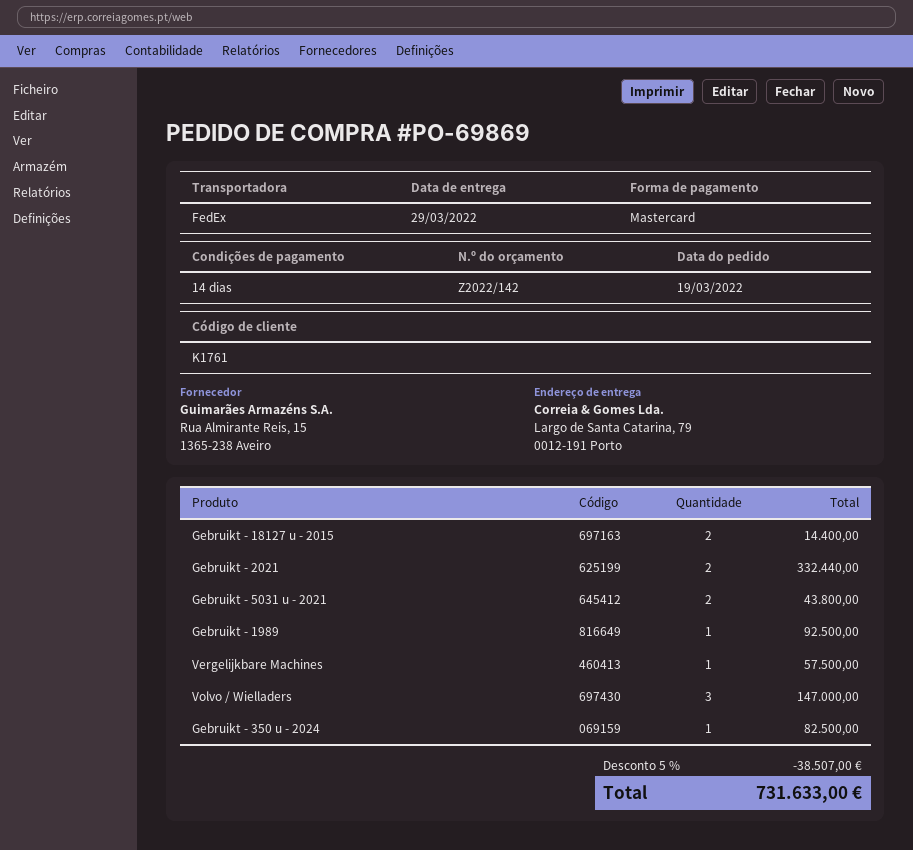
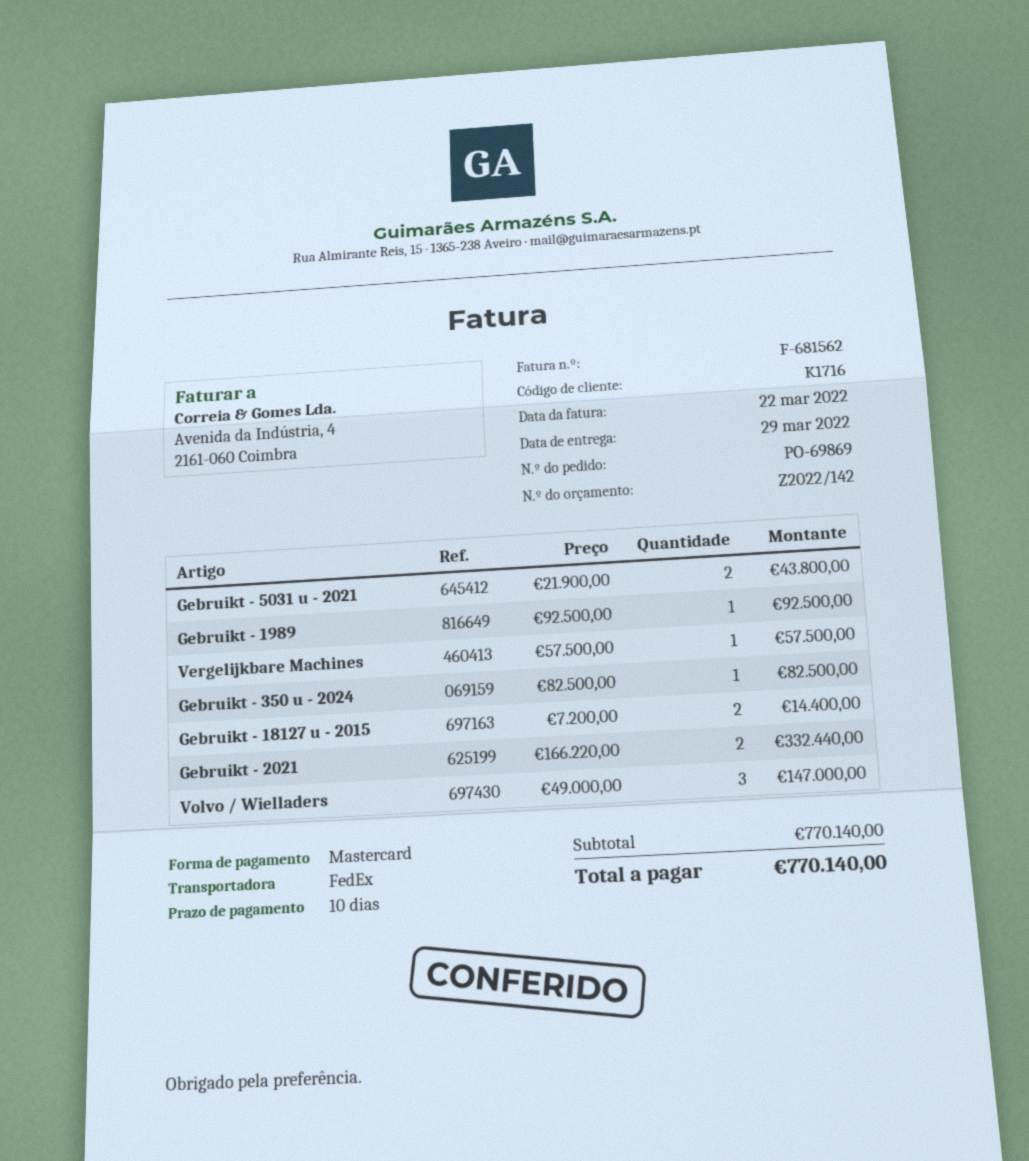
payment terms: 14 days -> 10 days
customer number: K1761 -> K1716
discount: 5% = 38507.00 -> none
total: 731633.00 -> 770140.00

